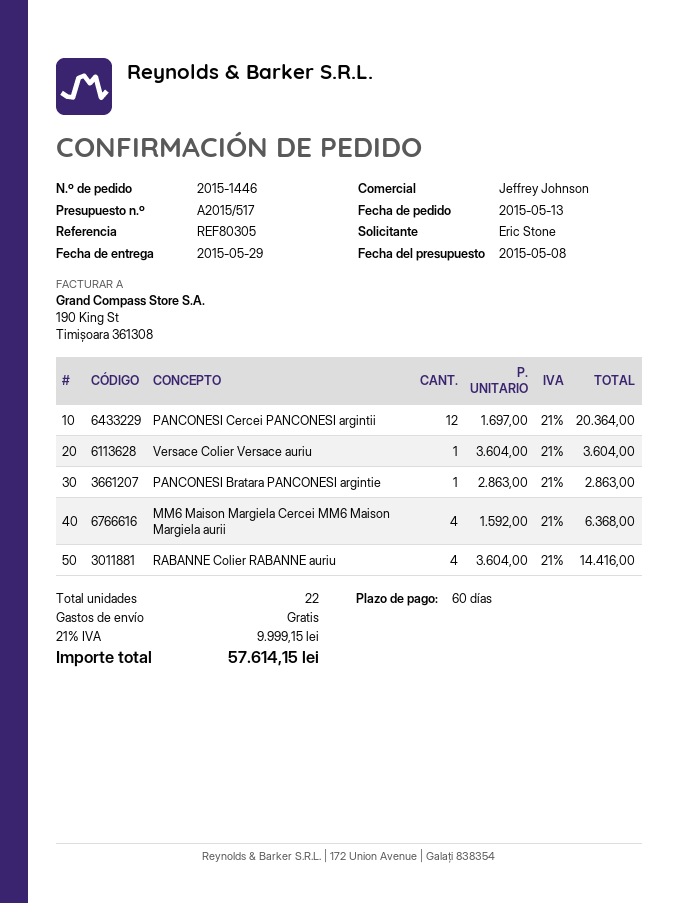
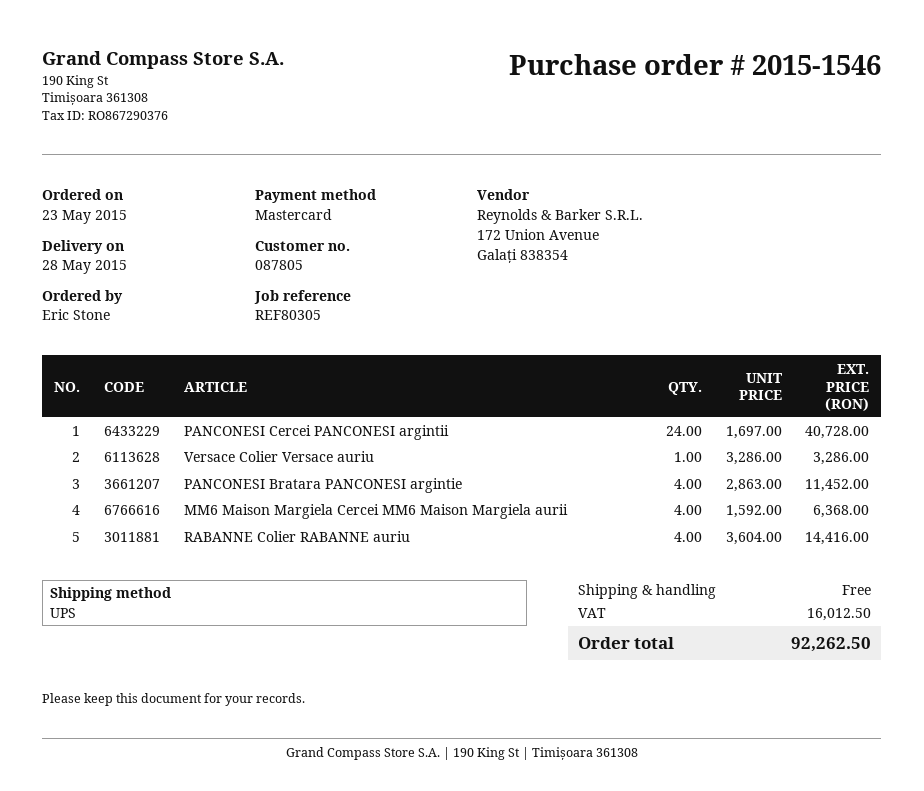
order number: 2015-1446 -> 2015-1546
order date: 2015-05-13 -> 2015-05-23
delivery date: 2015-05-29 -> 2015-05-28
PANCONESI Cercei PANCONESI argintii: 12 x 1697.00 = 20364.00 -> 24 x 1697.00 = 40728.00
Versace Colier Versace auriu: 1 x 3604.00 = 3604.00 -> 1 x 3286.00 = 3286.00
PANCONESI Bratara PANCONESI argintie: 1 x 2863.00 = 2863.00 -> 4 x 2863.00 = 11452.00
tax: 9999.15 -> 16012.50
total: 57614.15 -> 92262.50

